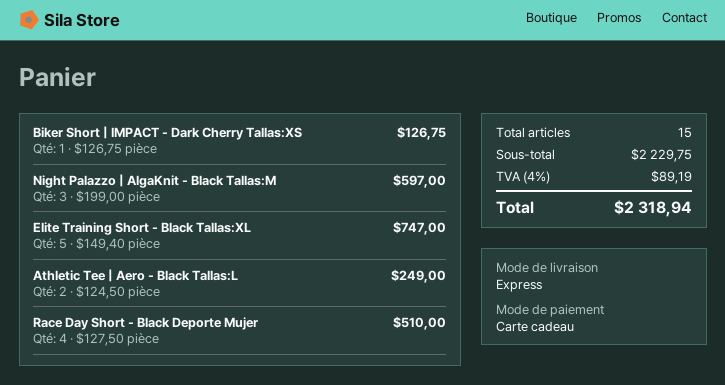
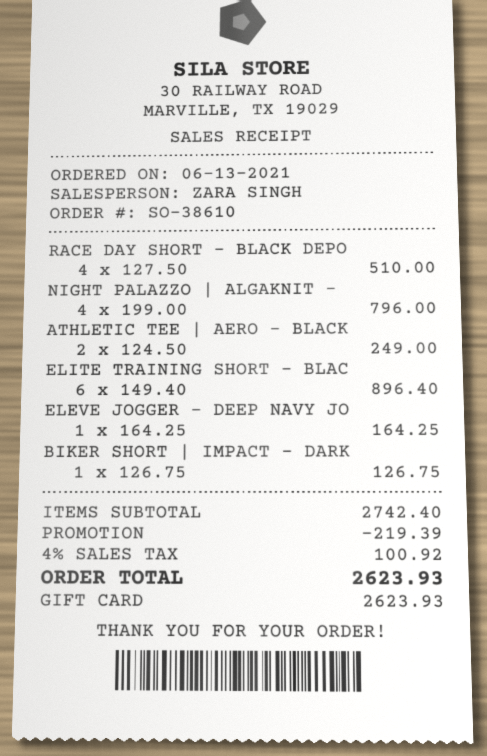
Night Palazzo | AlgaKnit - Black Tallas:M: 3 x 199.00 = 597.00 -> 4 x 199.00 = 796.00
Elite Training Short - Black Tallas:XL: 5 x 149.40 = 747.00 -> 6 x 149.40 = 896.40
ELEVE JOGGER - DEEP NAVY JO: none -> 1 x 164.25 = 164.25
subtotal: 2229.75 -> 2742.40
discount: none -> 219.39
tax: 4% = 89.19 -> 4% = 100.92
total: 2318.94 -> 2623.93

